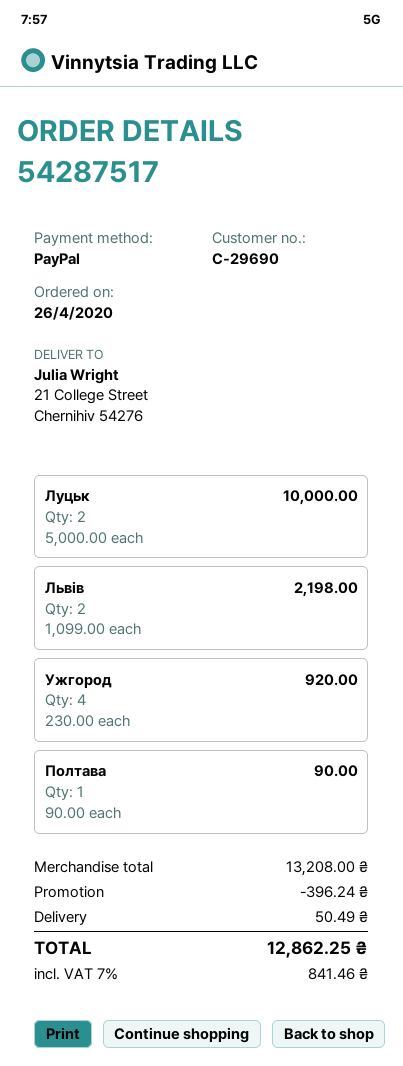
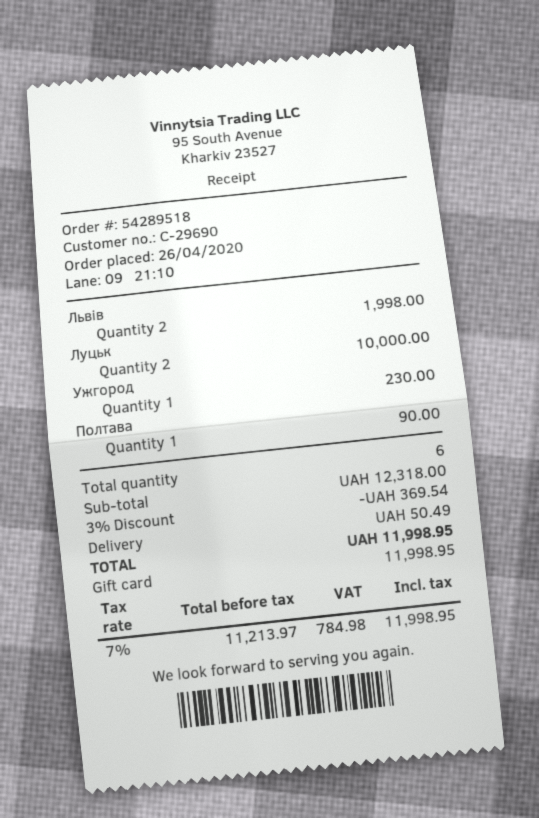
order number: 54287517 -> 54289518
payment method: PayPal -> gift card
Львів: 2 for 2198.00 -> 2 for 1998.00
Ужгород: 4 for 920.00 -> 1 for 230.00
subtotal: 13208.00 -> 12318.00
discount: 396.24 -> 369.54
tax: 7% = 841.46 -> 7% = 784.98
total: 12862.25 -> 11998.95

